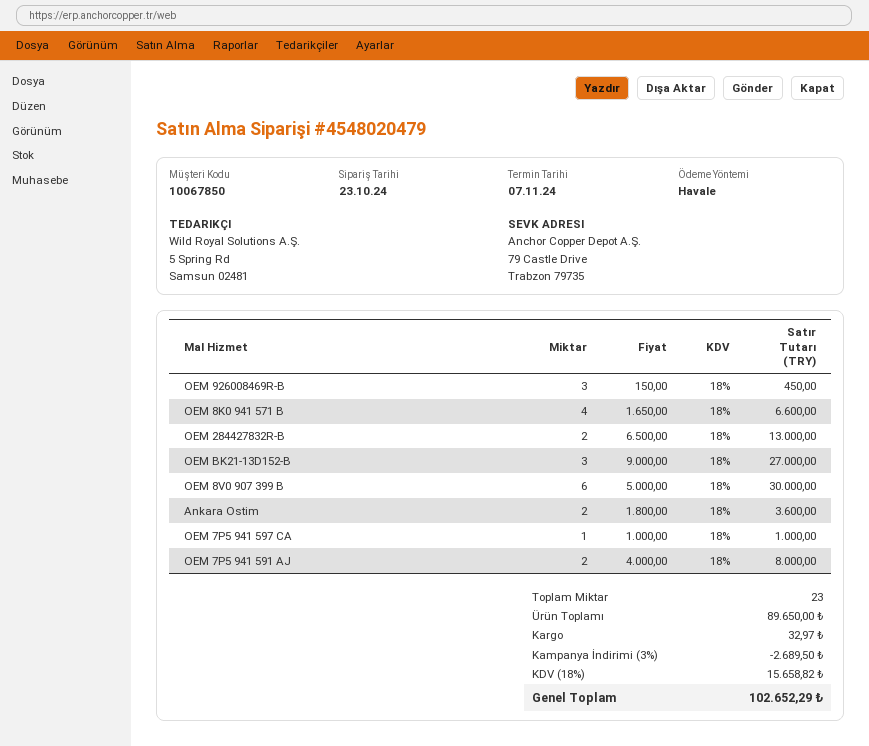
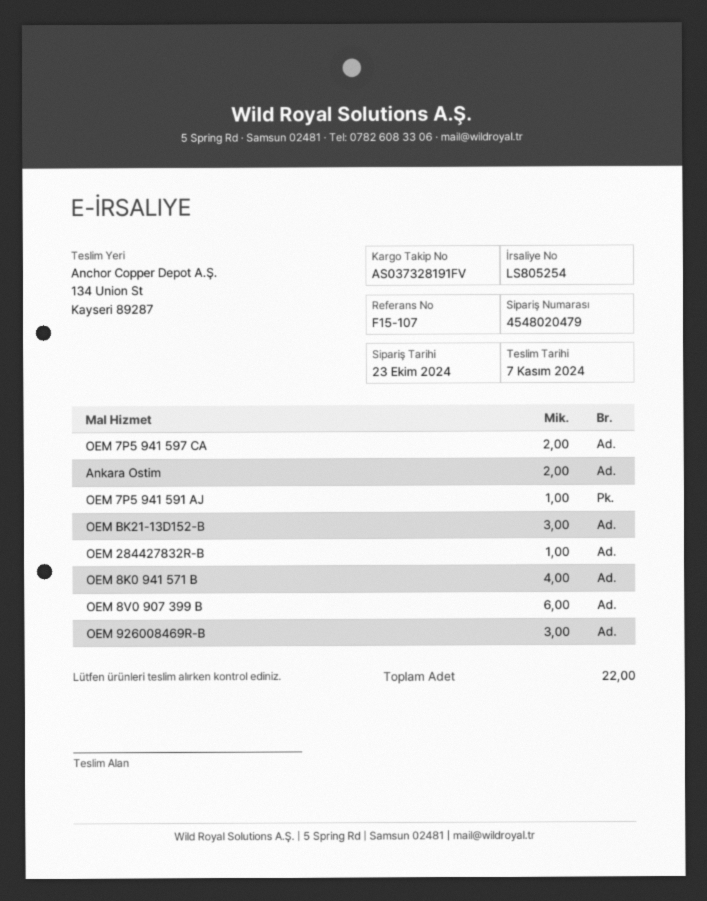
ship to: 79 Castle Drive, Trabzon 79735 -> 134 Union St, Kayseri 89287
OEM 284427832R-B: 2 -> 1
OEM 7P5 941 597 CA: 1 -> 2
OEM 7P5 941 591 AJ: 2 -> 1
total quantity: 23 -> 22

